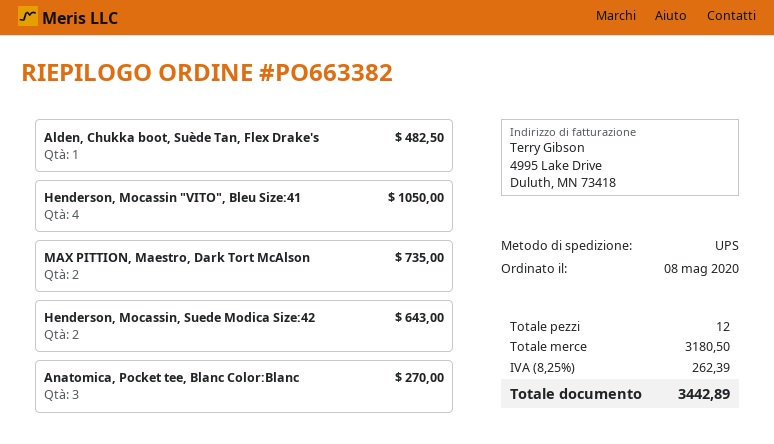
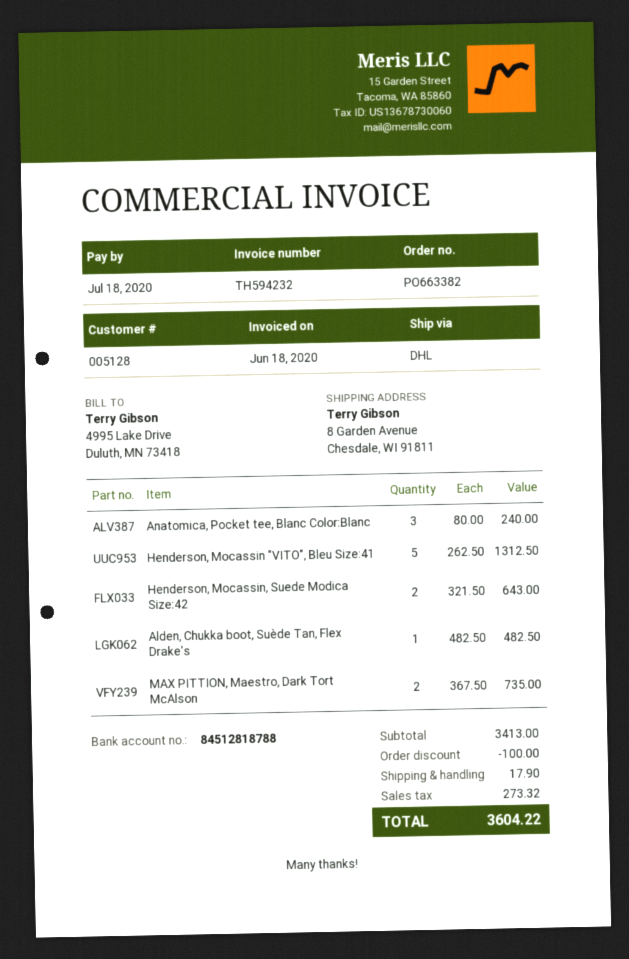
shipping method: UPS -> DHL
Henderson, Mocassin "VITO", Bleu Size:41: 4 for 1050.00 -> 5 for 1312.50
Anatomica, Pocket tee, Blanc Color:Blanc: 3 for 270.00 -> 3 for 240.00
subtotal: 3180.50 -> 3413.00
discount: none -> 100.00
shipping: none -> 17.90
tax: 262.39 -> 273.32
total: 3442.89 -> 3604.22

